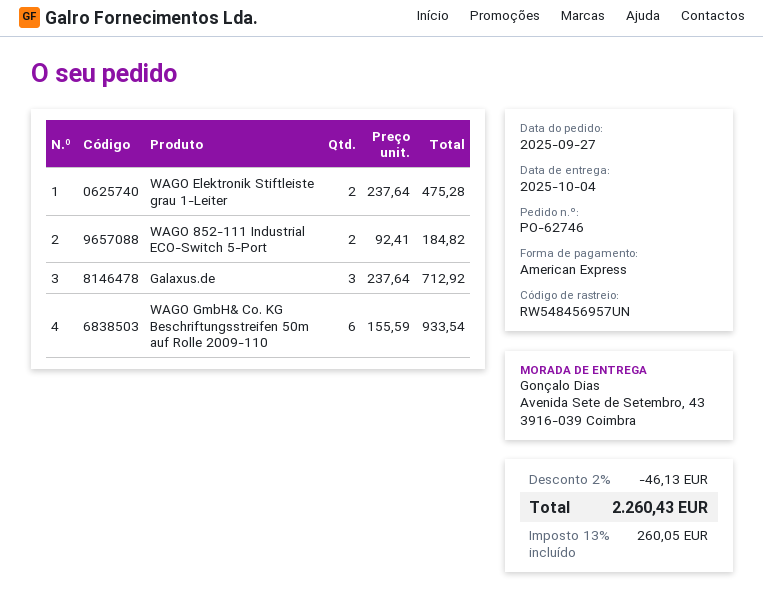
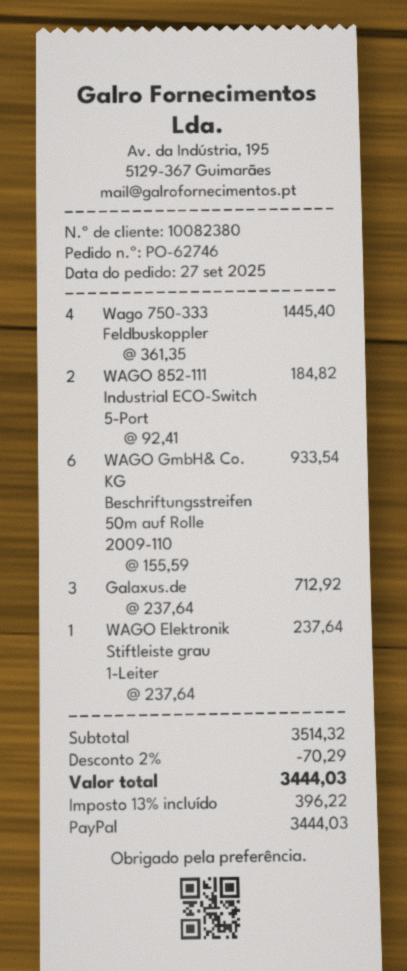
payment method: American Express -> PayPal
WAGO Elektronik Stiftleiste grau 1-Leiter: 2 x 237.64 = 475.28 -> 1 x 237.64 = 237.64
Wago 750-333 Feldbuskoppler: none -> 4 x 361.35 = 1445.40
discount: 2% = 46.13 -> 2% = 70.29
tax: 13% = 260.05 -> 13% = 396.22
total: 2260.43 -> 3444.03

